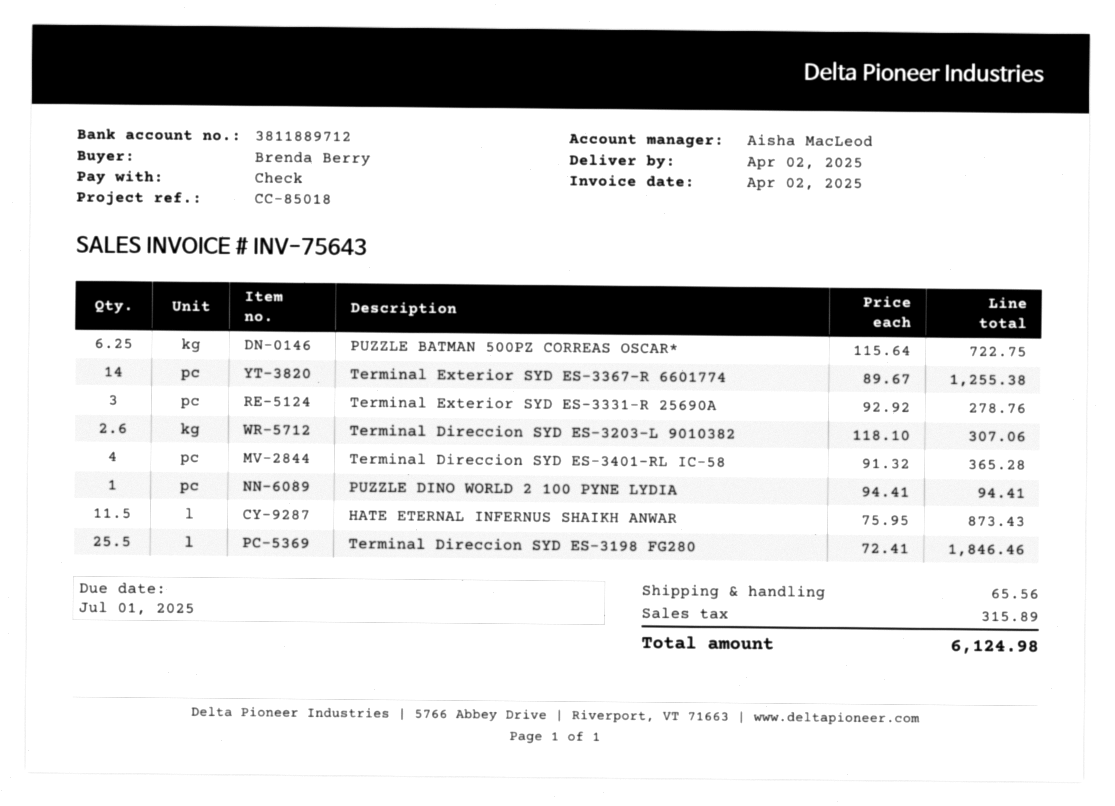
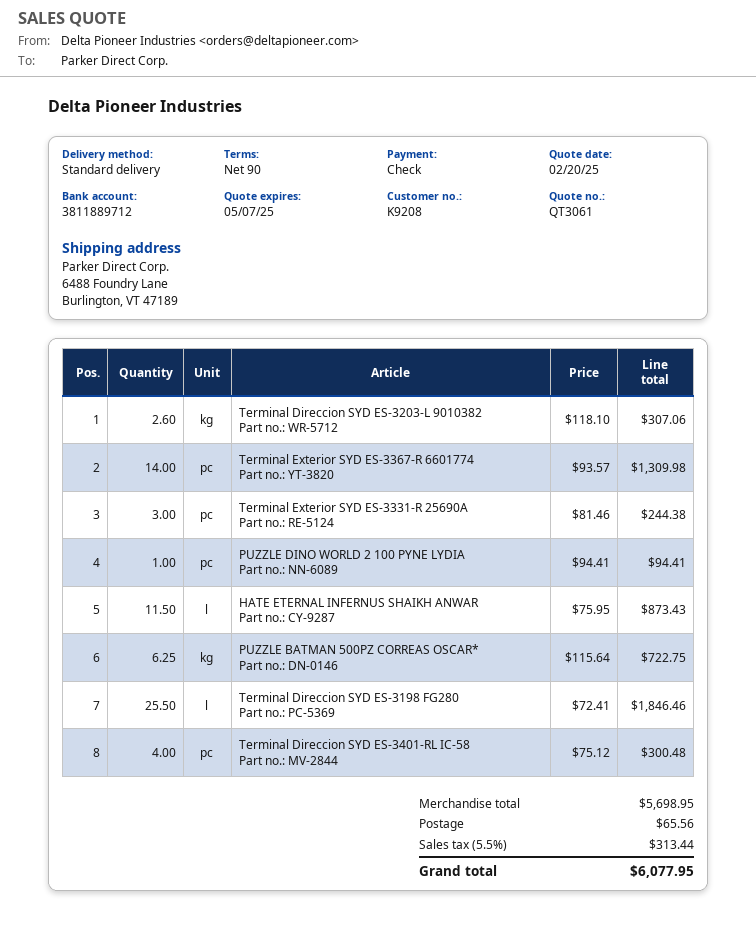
Terminal Exterior SYD ES-3367-R 6601774: 14 x 89.67 = 1255.38 -> 14 x 93.57 = 1309.98
Terminal Exterior SYD ES-3331-R 25690A: 3 x 92.92 = 278.76 -> 3 x 81.46 = 244.38
Terminal Direccion SYD ES-3401-RL IC-58: 4 x 91.32 = 365.28 -> 4 x 75.12 = 300.48
tax: 315.89 -> 313.44
total: 6124.98 -> 6077.95

